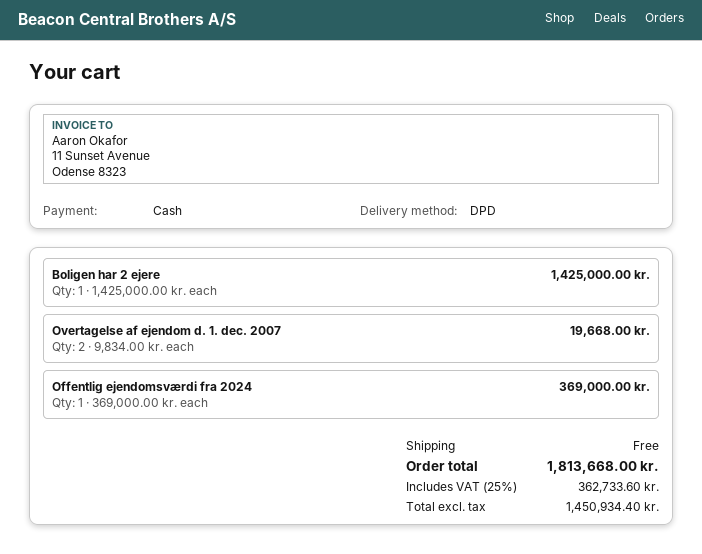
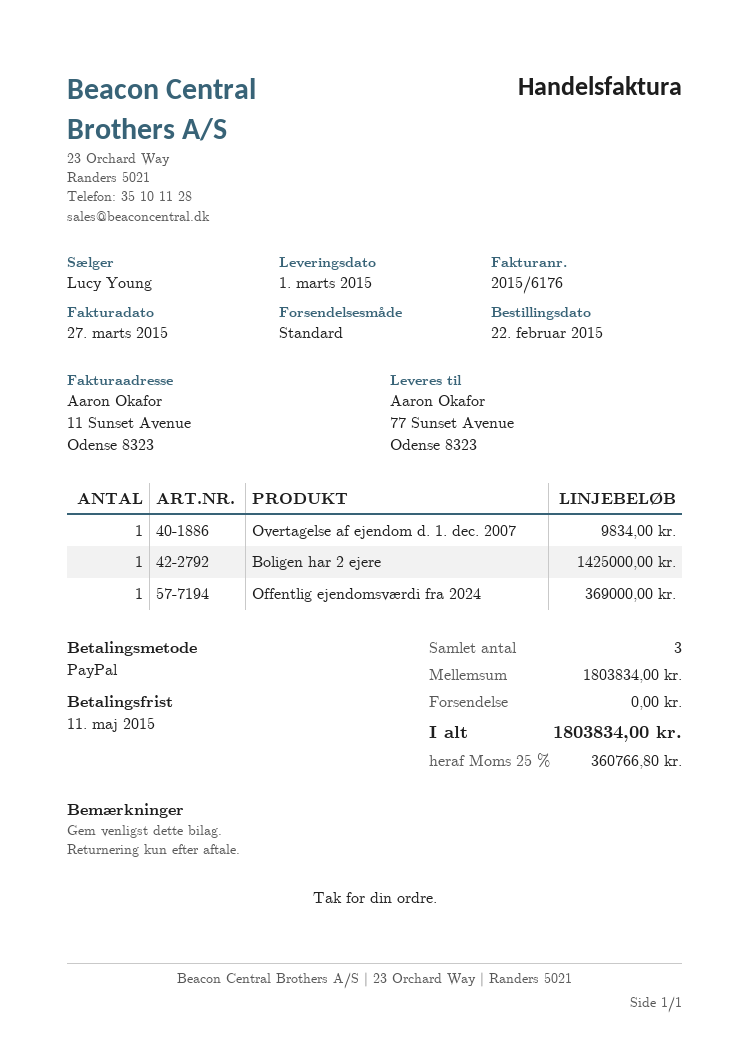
payment method: cash -> PayPal
shipping method: DPD -> standard
Overtagelse af ejendom d. 1. dec. 2007: 2 for 19668.00 -> 1 for 9834.00
tax: 25% = 362733.60 -> 25% = 360766.80
total: 1813668.00 -> 1803834.00

